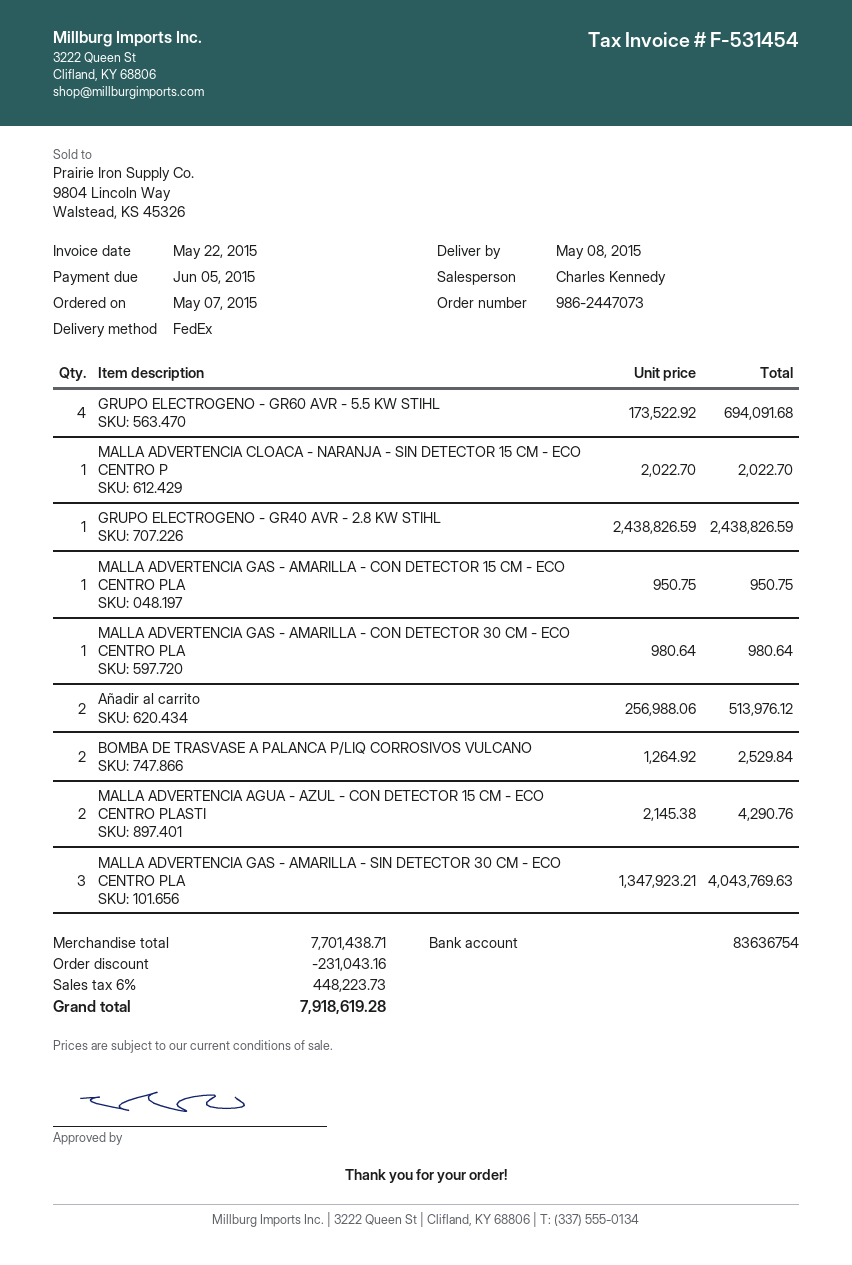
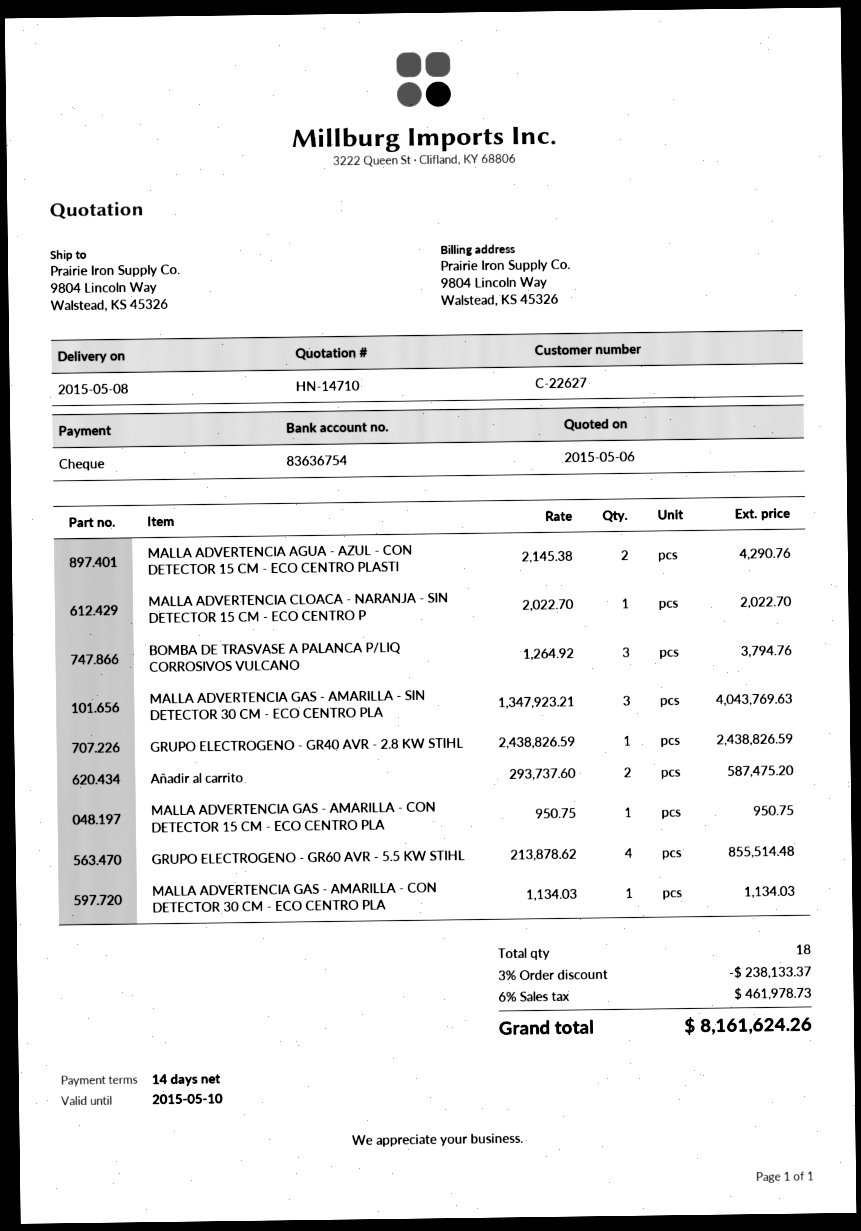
GRUPO ELECTROGENO - GR60 AVR - 5.5 KW STIHL: 4 x 173522.92 = 694091.68 -> 4 x 213878.62 = 855514.48
MALLA ADVERTENCIA GAS - AMARILLA - CON DETECTOR 30 CM - ECO CENTRO PLA: 1 x 980.64 = 980.64 -> 1 x 1134.03 = 1134.03
Añadir al carrito: 2 x 256988.06 = 513976.12 -> 2 x 293737.60 = 587475.20
BOMBA DE TRASVASE A PALANCA P/LIQ CORROSIVOS VULCANO: 2 x 1264.92 = 2529.84 -> 3 x 1264.92 = 3794.76
discount: 231043.16 -> 238133.37
tax: 6% = 448223.73 -> 6% = 461978.73
total: 7918619.28 -> 8161624.26

